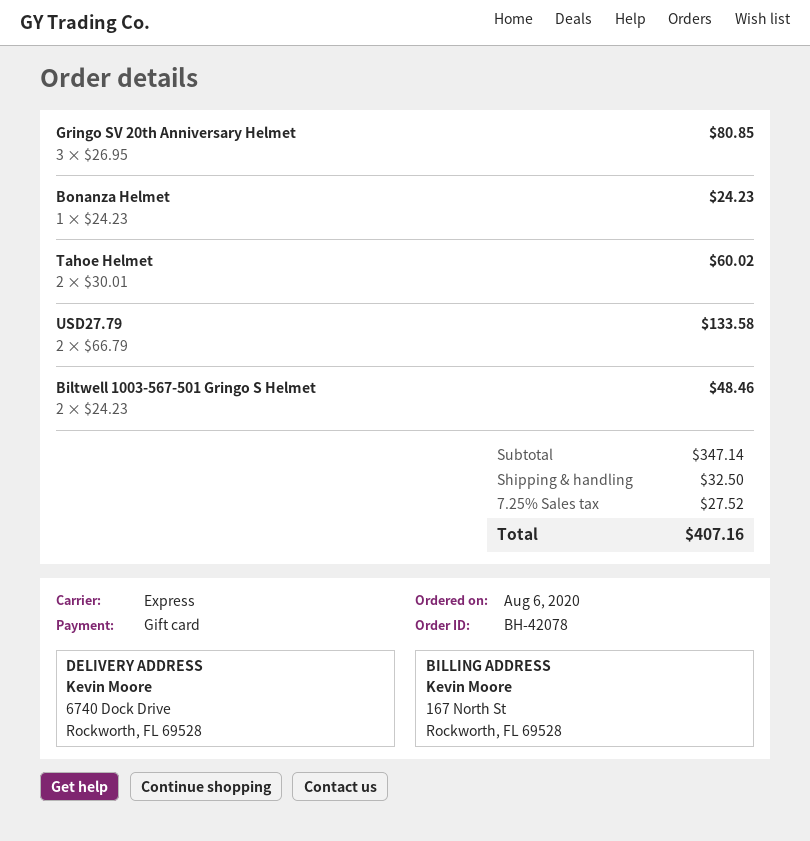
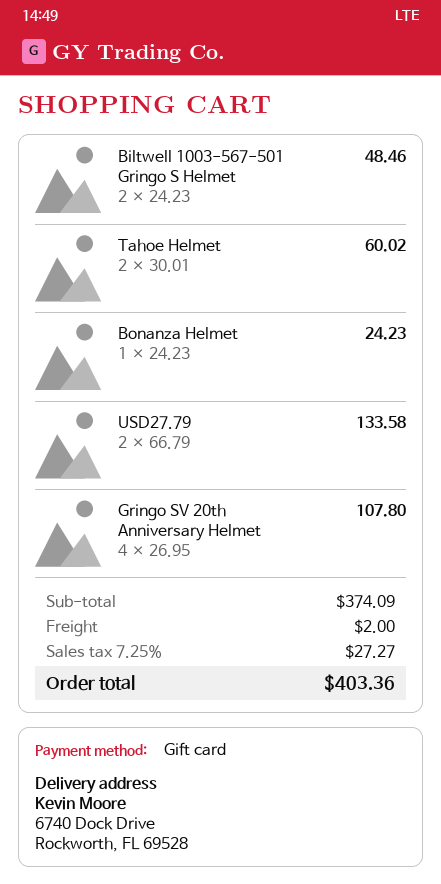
Gringo SV 20th Anniversary Helmet: 3 x 26.95 = 80.85 -> 4 x 26.95 = 107.80
subtotal: 347.14 -> 374.09
shipping: 32.50 -> 2.00
tax: 7.25% = 27.52 -> 7.25% = 27.27
total: 407.16 -> 403.36

